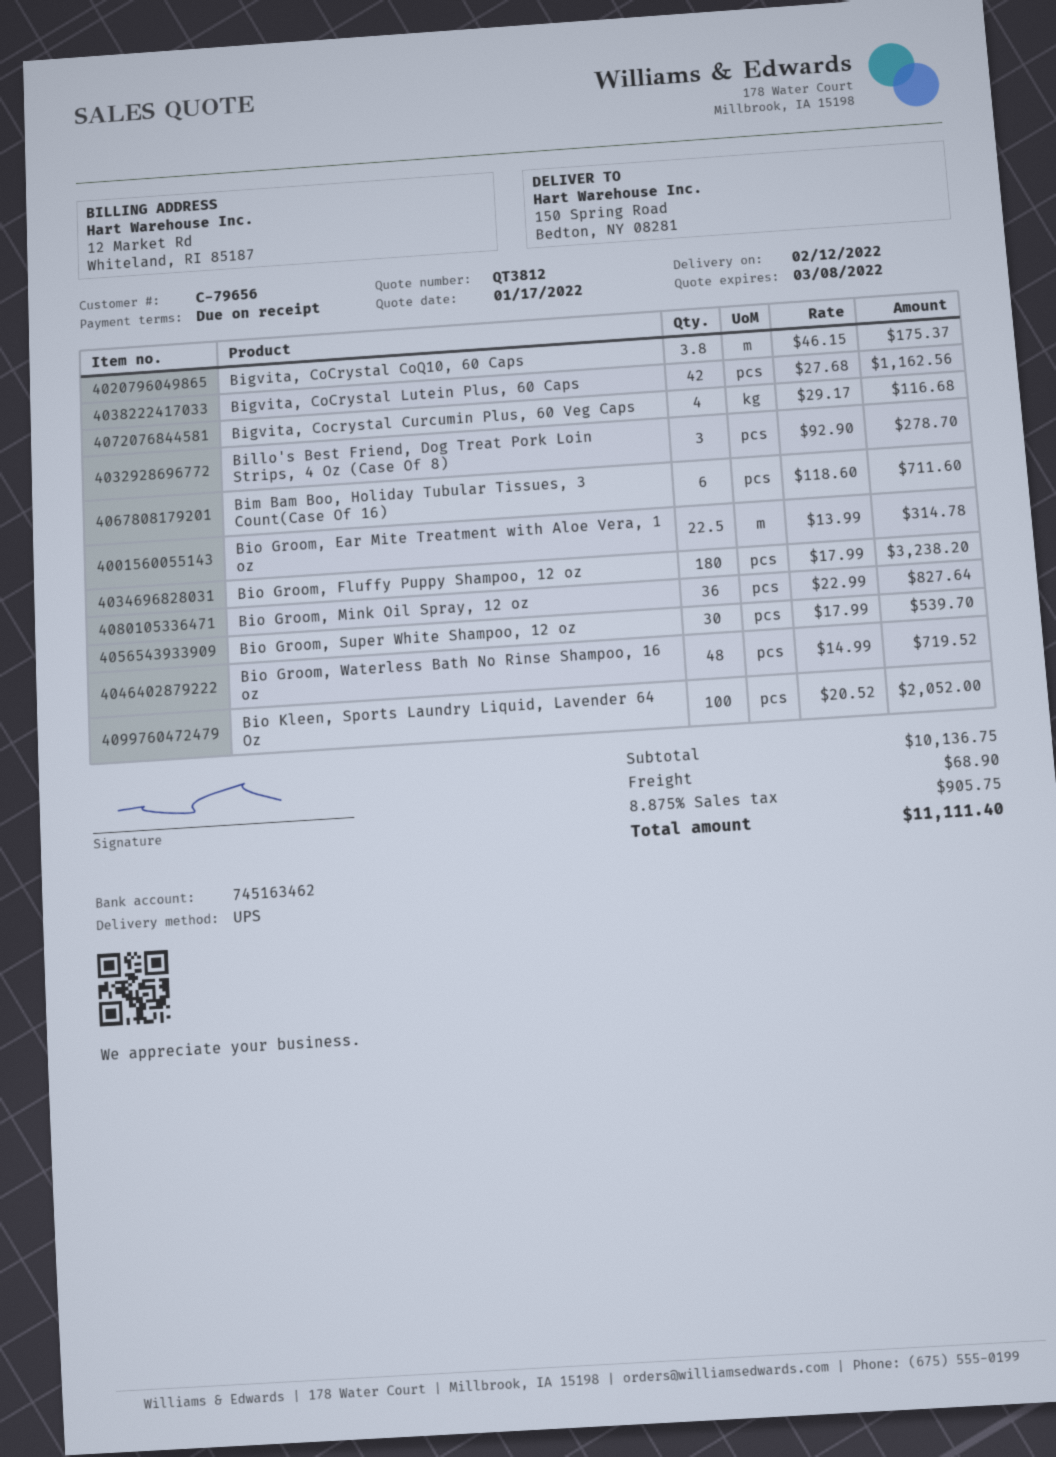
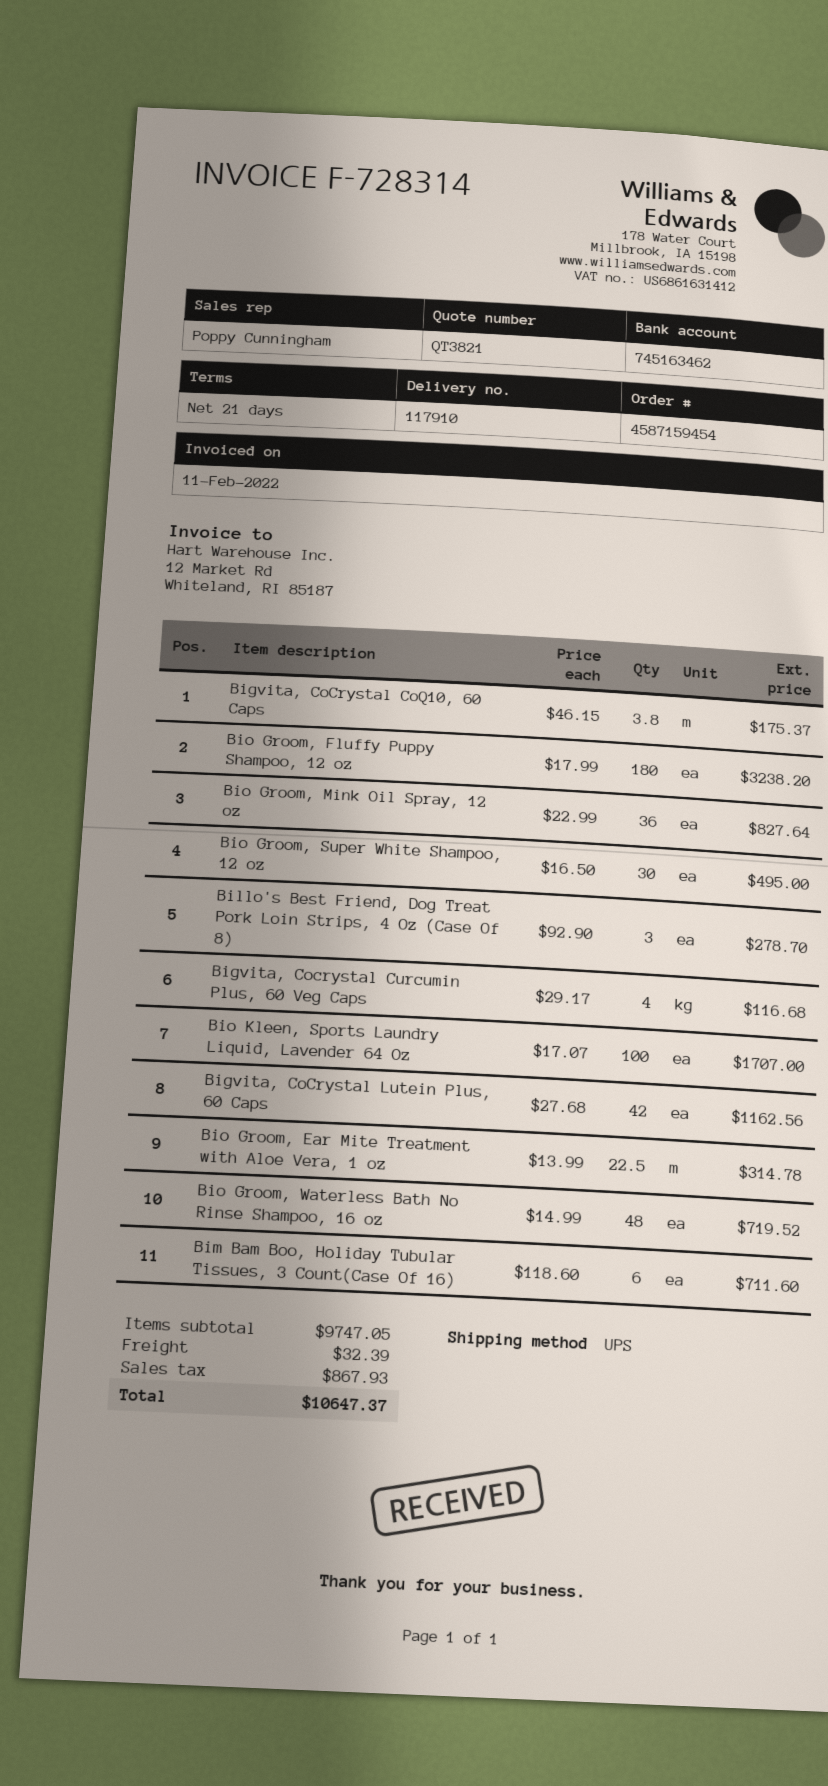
quote number: QT3812 -> QT3821
payment terms: on receipt -> 21 days
Bio Groom, Super White Shampoo, 12 oz: 30 x 17.99 = 539.70 -> 30 x 16.50 = 495.00
Bio Kleen, Sports Laundry Liquid, Lavender 64 Oz: 100 x 20.52 = 2052.00 -> 100 x 17.07 = 1707.00
subtotal: 10136.75 -> 9747.05
shipping: 68.90 -> 32.39
tax: 905.75 -> 867.93
total: 11111.40 -> 10647.37

